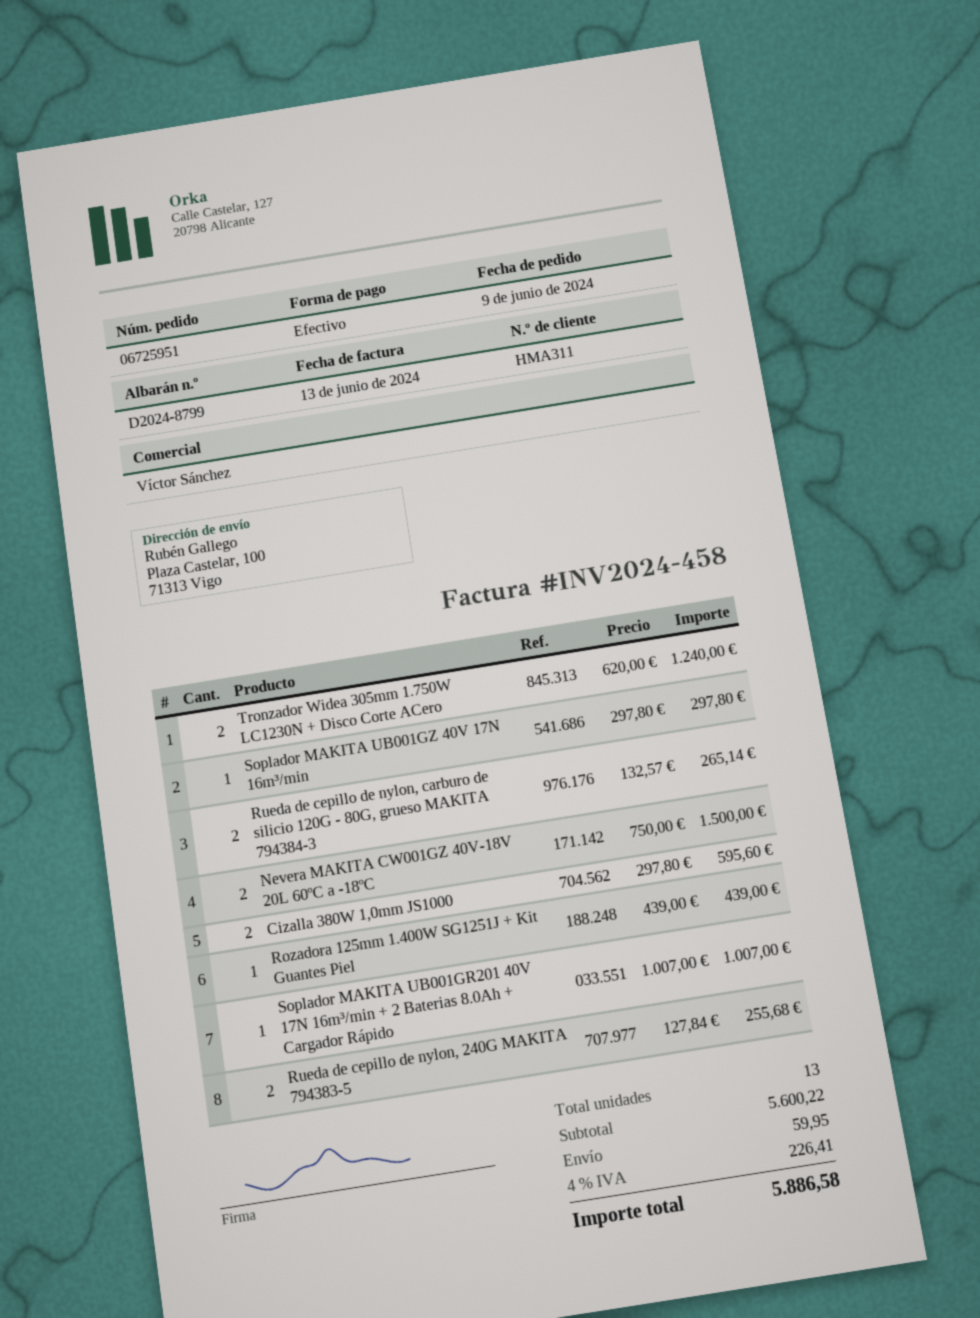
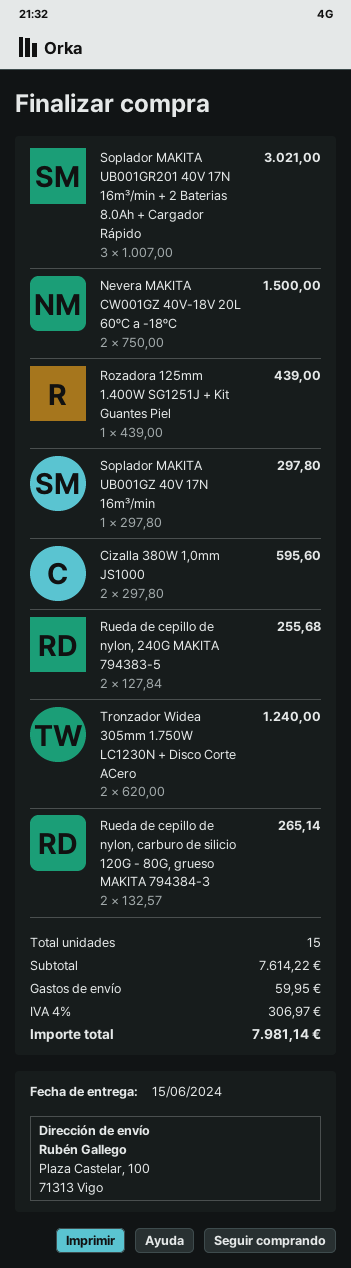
Soplador MAKITA UB001GR201 40V 17N 16m³/min + 2 Baterias 8.0Ah + Cargador Rápido: 1 x 1007.00 = 1007.00 -> 3 x 1007.00 = 3021.00
total quantity: 13 -> 15
subtotal: 5600.22 -> 7614.22
tax: 4% = 226.41 -> 4% = 306.97
total: 5886.58 -> 7981.14

